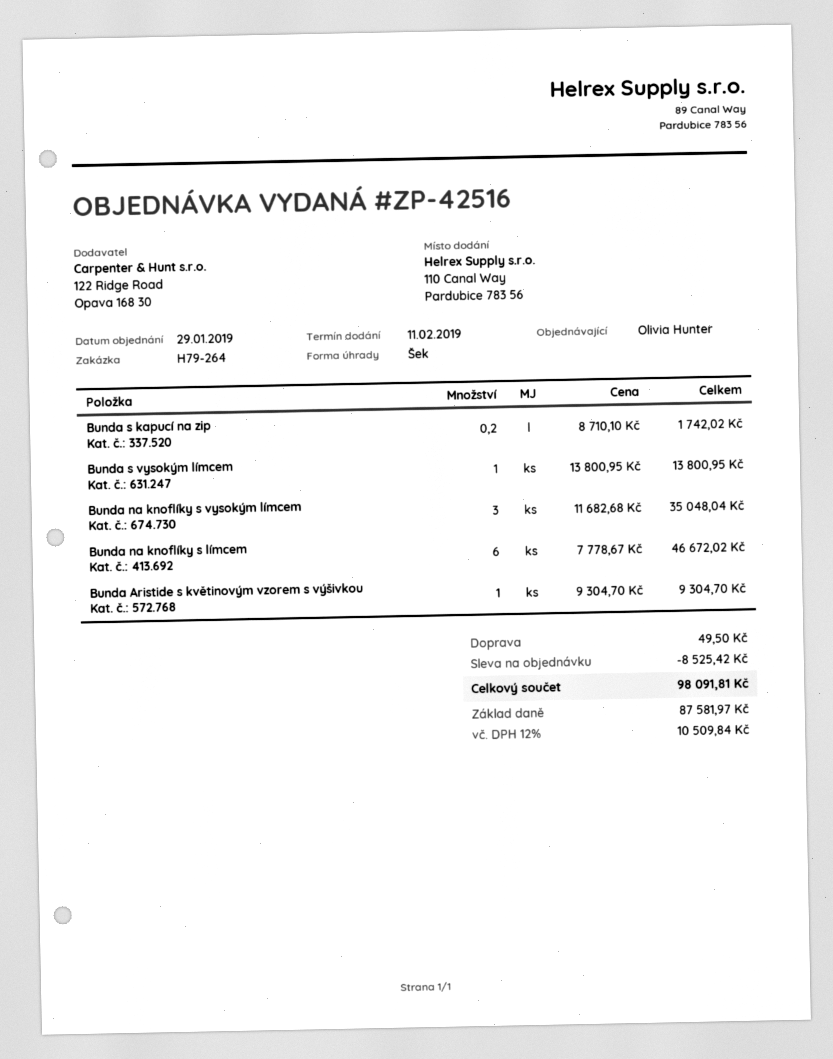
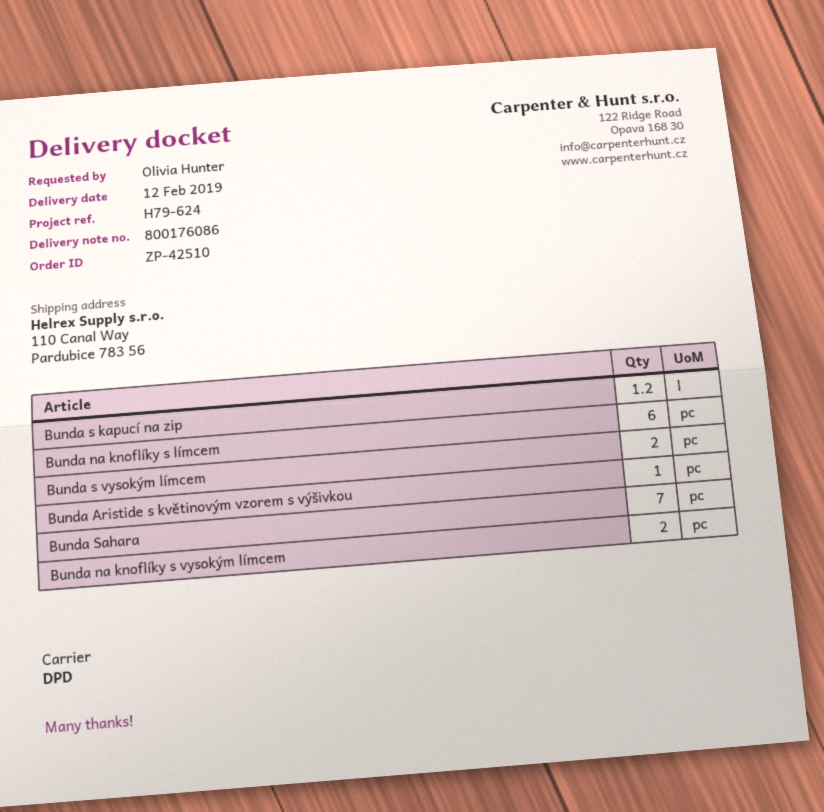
order number: ZP-42516 -> ZP-42510
delivery date: 2019-02-11 -> 2019-02-12
reference: H79-264 -> H79-624
Bunda s kapucí na zip: 0.2 -> 1.2
Bunda s vysokým límcem: 1 -> 2
Bunda na knoflíky s vysokým límcem: 3 -> 2
Bunda Sahara: none -> 7

